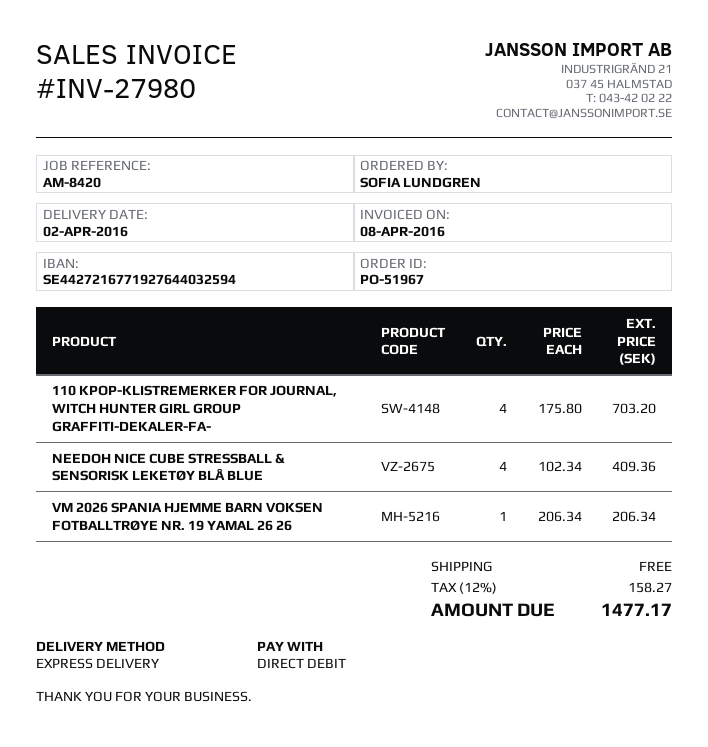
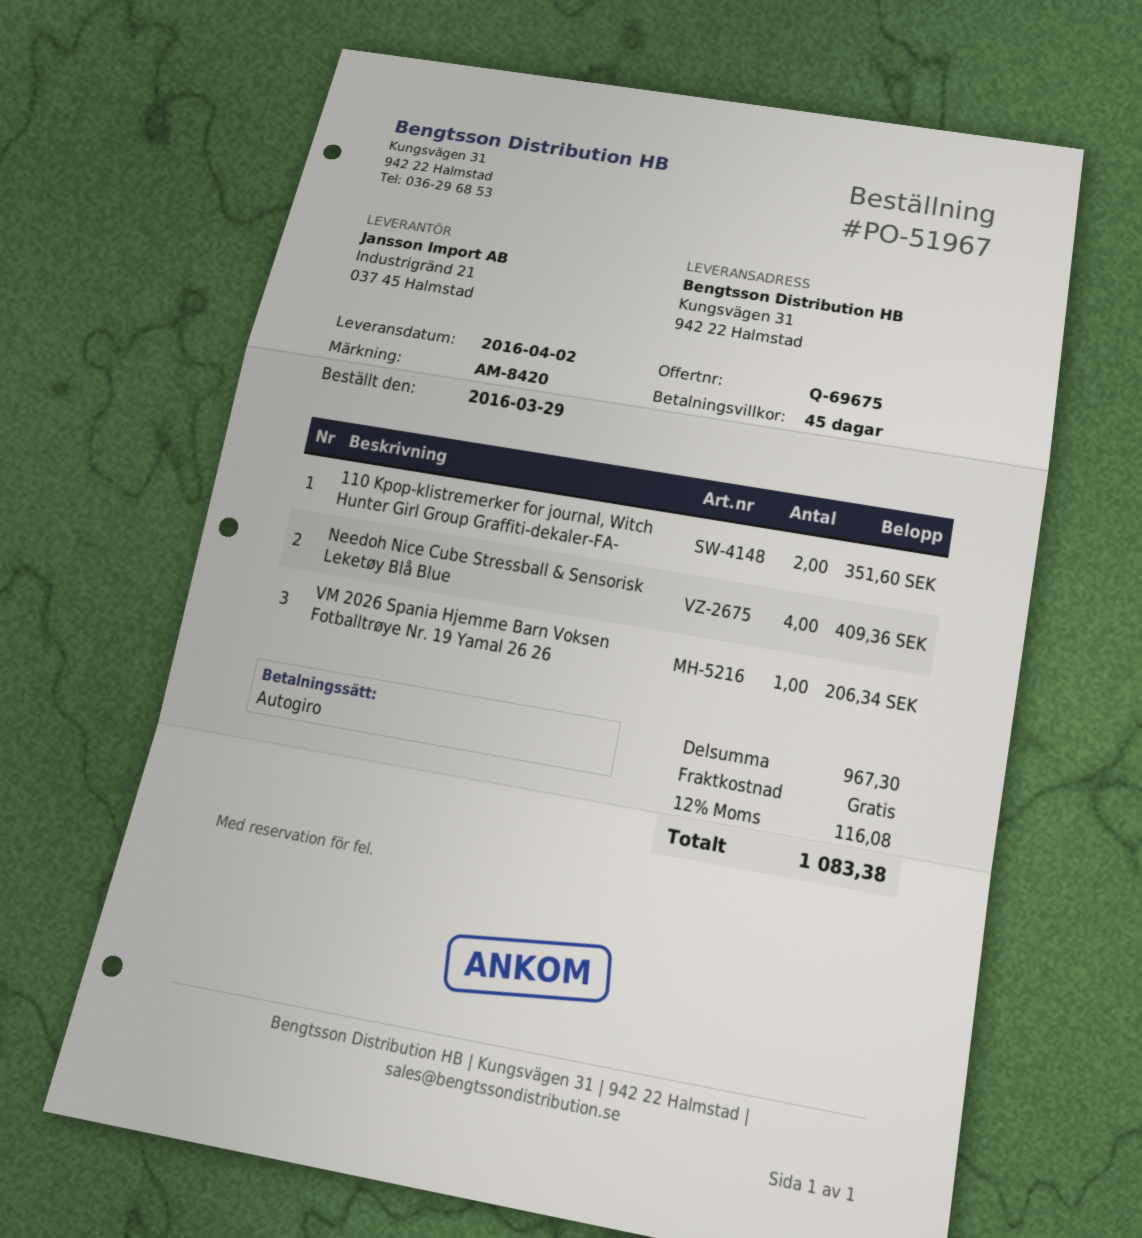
110 KPOP-KLISTREMERKER FOR JOURNAL, WITCH HUNTER GIRL GROUP GRAFFITI-DEKALER-FA-: 4 for 703.20 -> 2 for 351.60
tax: 12% = 158.27 -> 12% = 116.08
total: 1477.17 -> 1083.38

